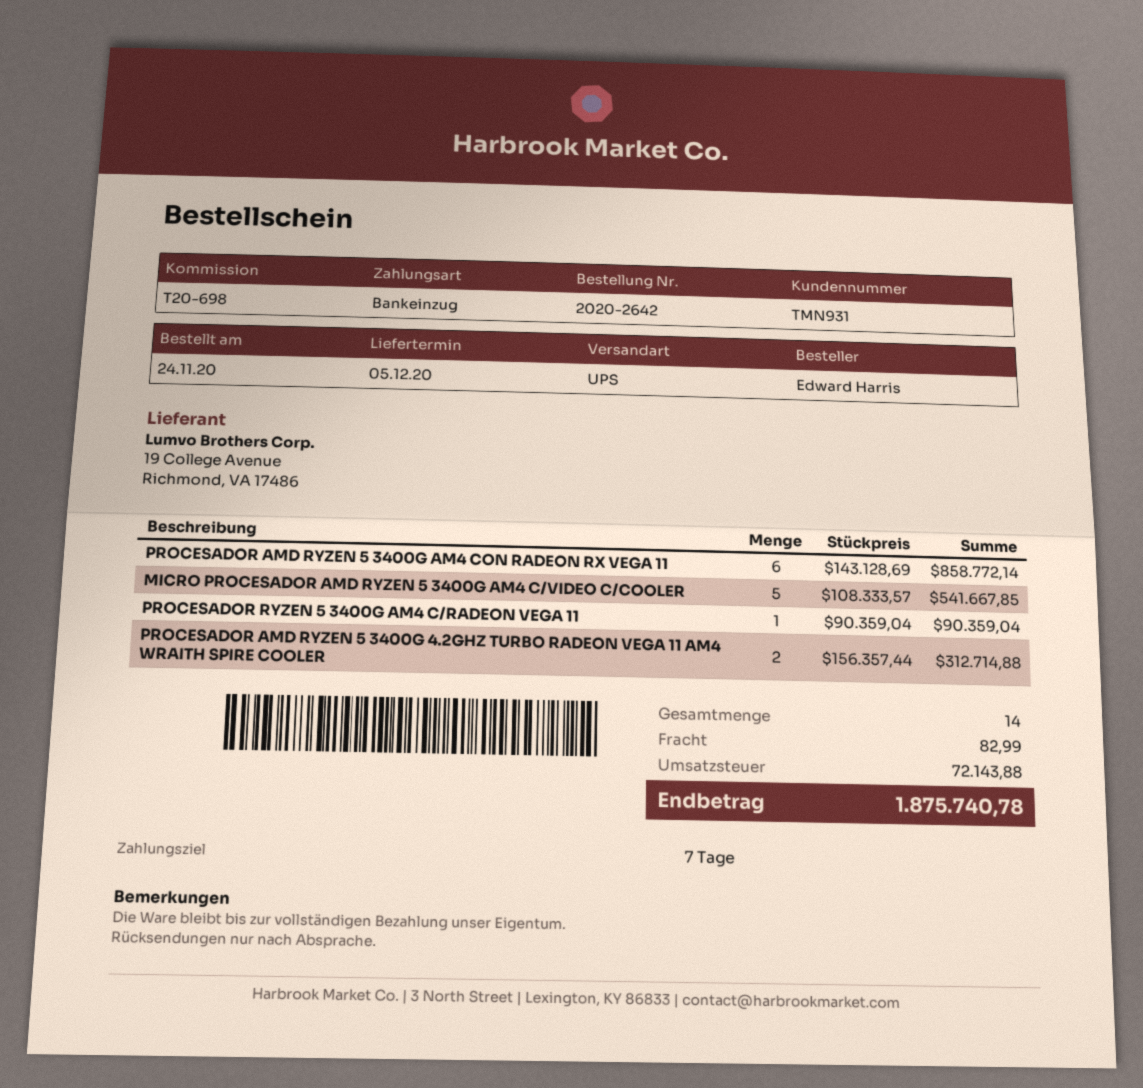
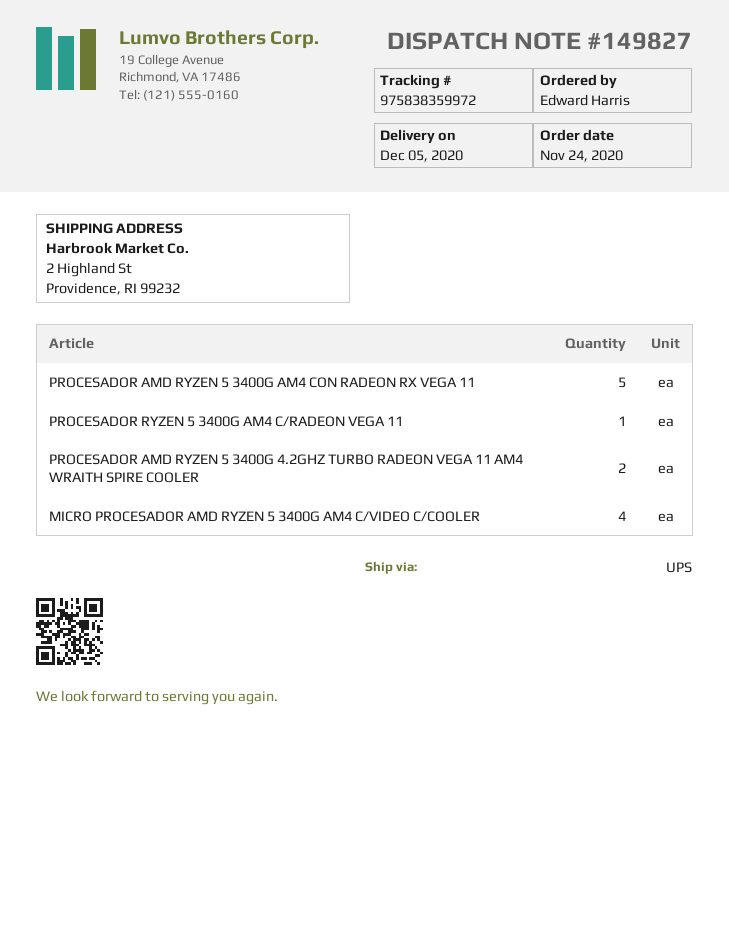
PROCESADOR AMD RYZEN 5 3400G AM4 CON RADEON RX VEGA 11: 6 -> 5
MICRO PROCESADOR AMD RYZEN 5 3400G AM4 C/VIDEO C/COOLER: 5 -> 4

